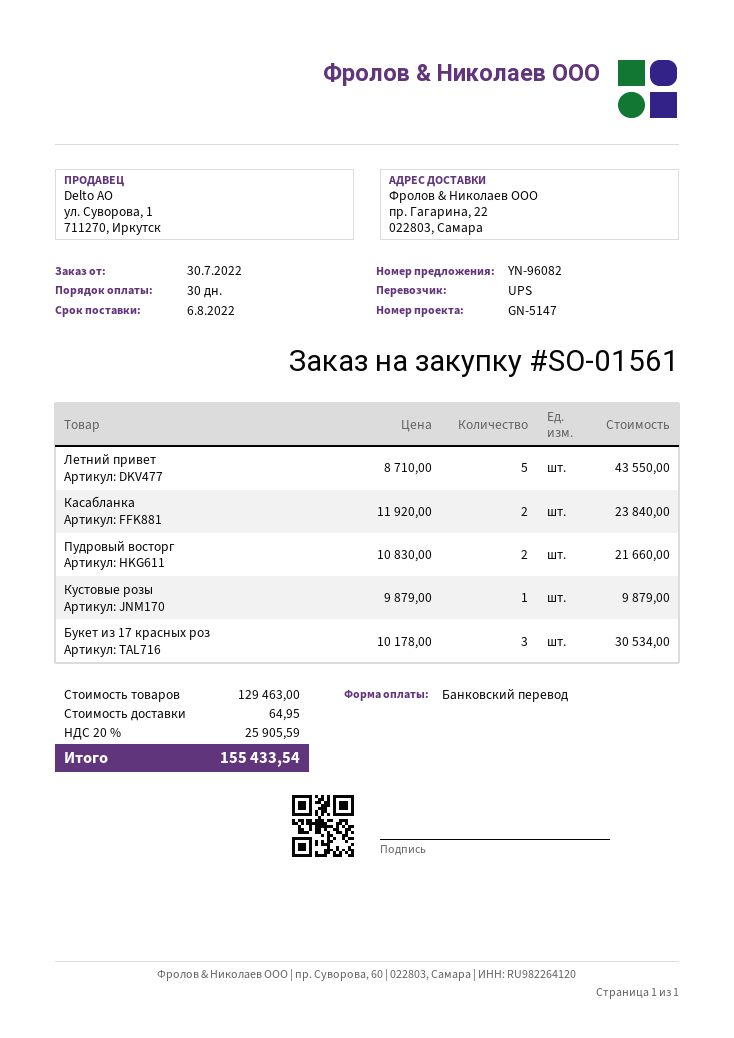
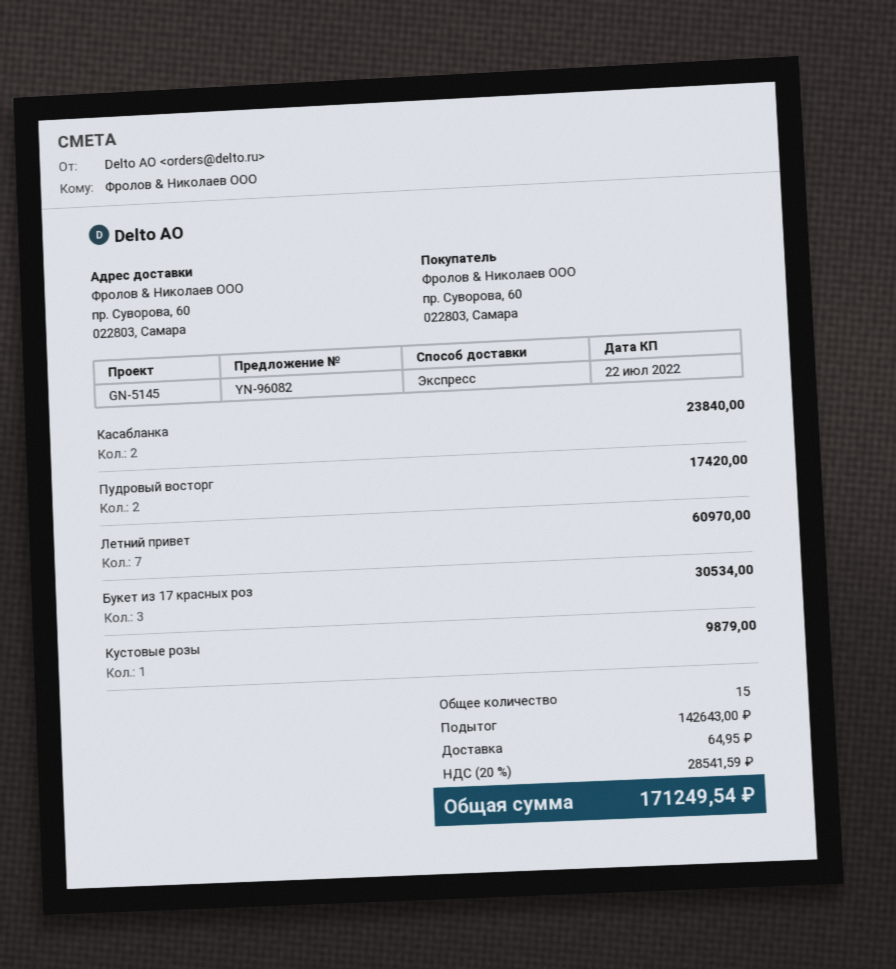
reference: GN-5147 -> GN-5145
shipping method: UPS -> express
ship to: пр. Гагарина, 22, 022803, Самара -> пр. Суворова, 60, 022803, Самара
Летний привет: 5 for 43550.00 -> 7 for 60970.00
Пудровый восторг: 2 for 21660.00 -> 2 for 17420.00
subtotal: 129463.00 -> 142643.00
tax: 20% = 25905.59 -> 20% = 28541.59
total: 155433.54 -> 171249.54

